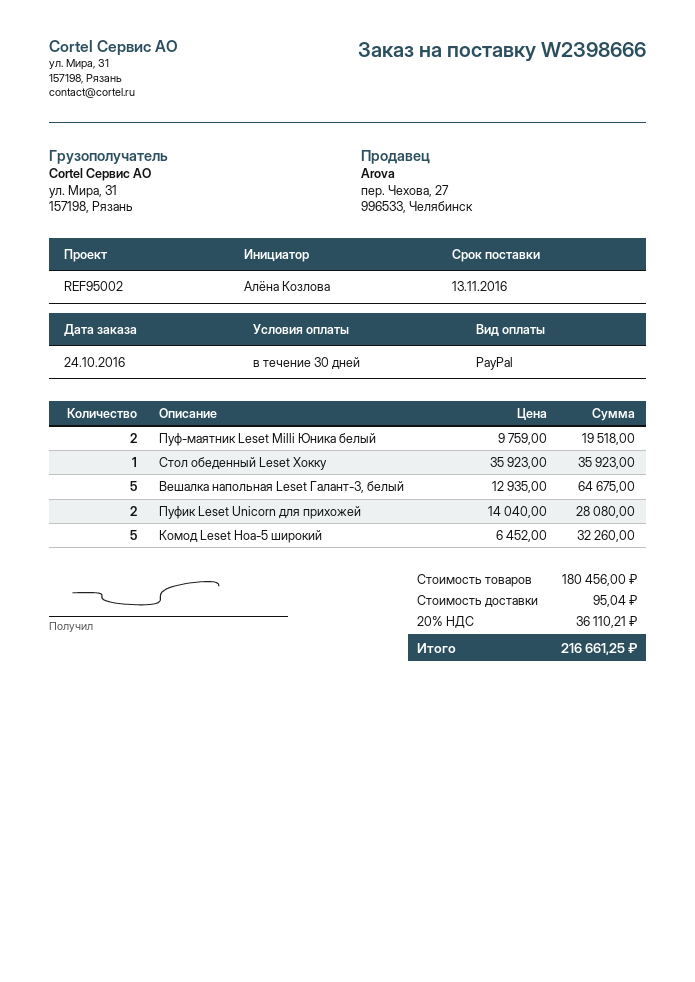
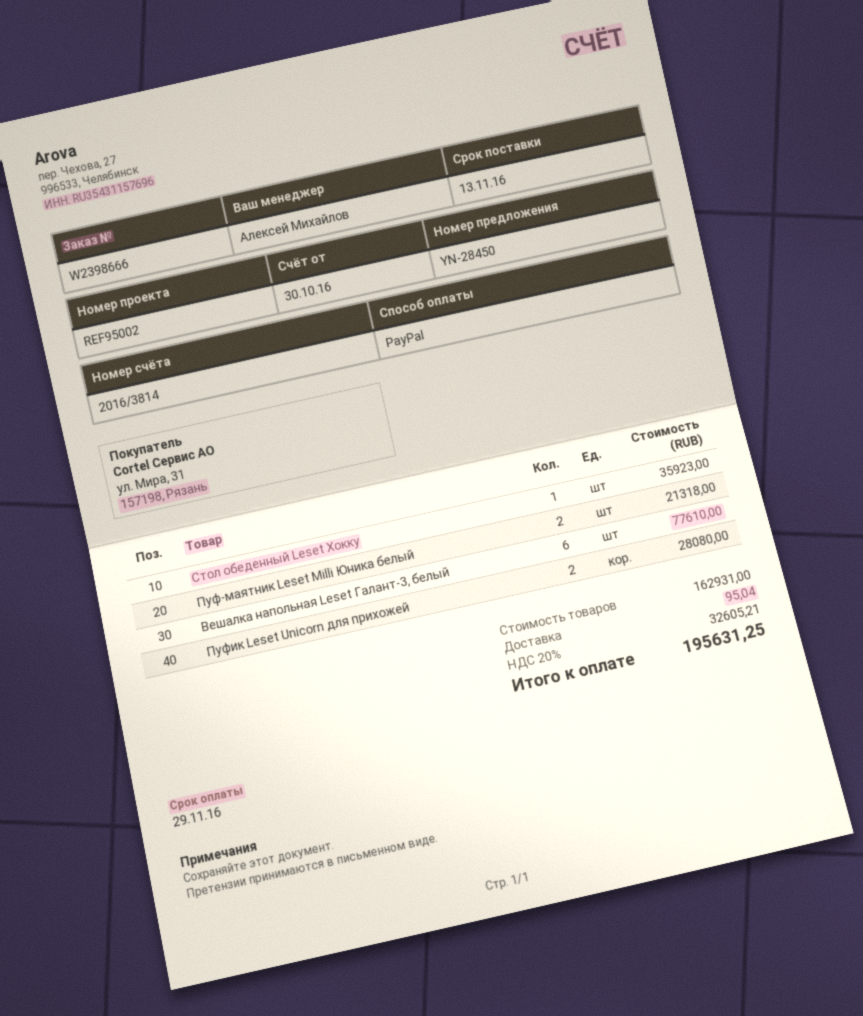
Пуф-маятник Leset Milli Юника белый: 2 for 19518.00 -> 2 for 21318.00
Вешалка напольная Leset Галант-3, белый: 5 for 64675.00 -> 6 for 77610.00
Комод Leset Ноа-5 широкий: 5 for 32260.00 -> none
subtotal: 180456.00 -> 162931.00
tax: 20% = 36110.21 -> 20% = 32605.21
total: 216661.25 -> 195631.25

